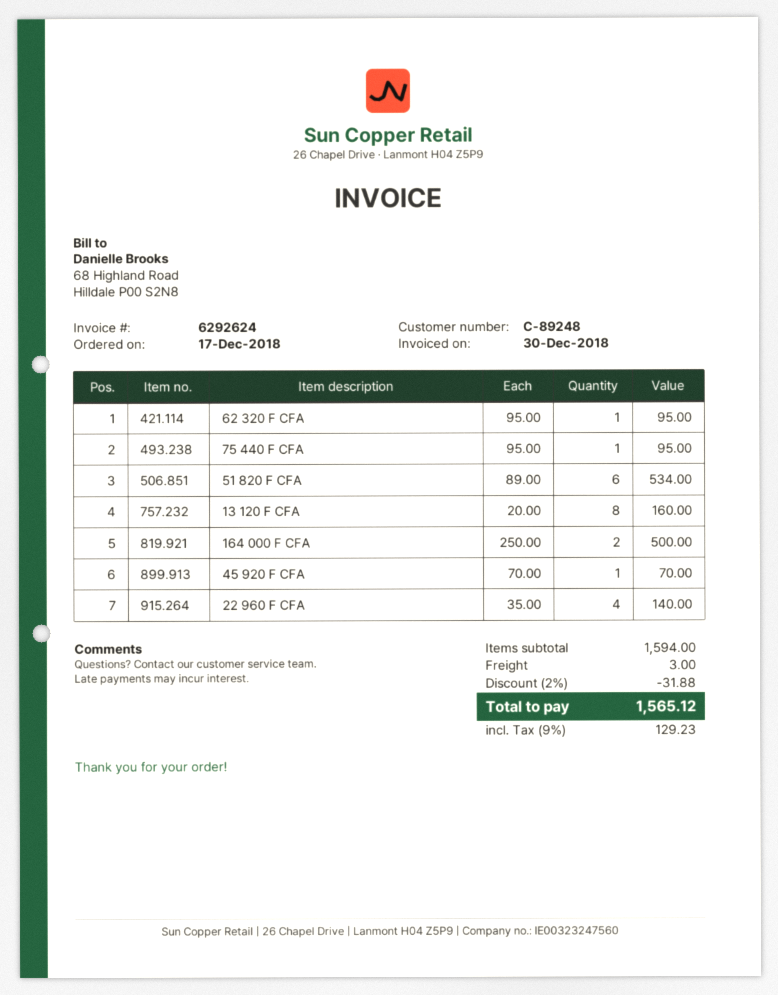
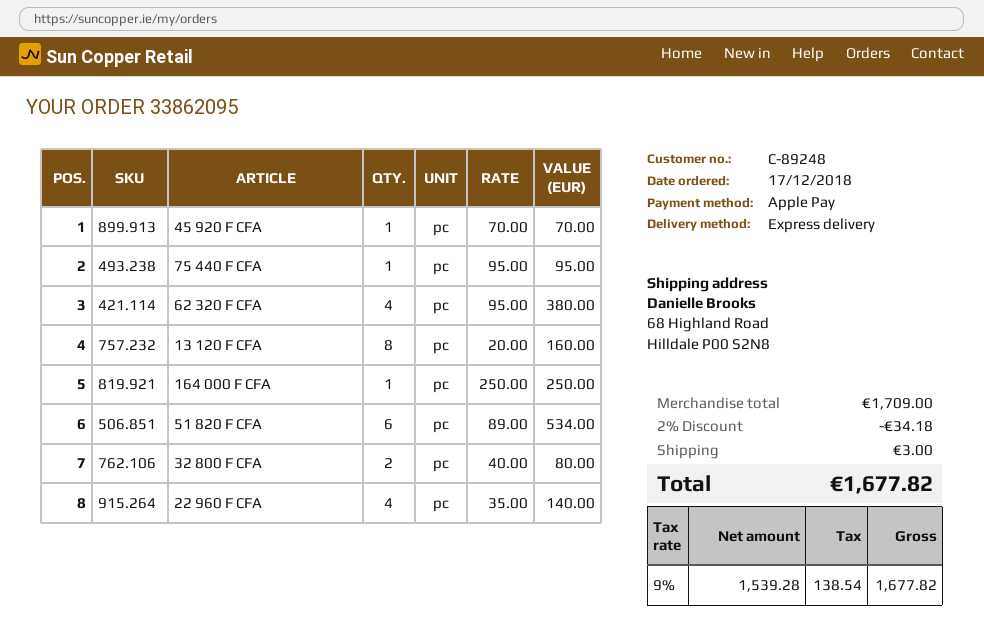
62 320 F CFA: 1 x 95.00 = 95.00 -> 4 x 95.00 = 380.00
164 000 F CFA: 2 x 250.00 = 500.00 -> 1 x 250.00 = 250.00
32 800 F CFA: none -> 2 x 40.00 = 80.00
subtotal: 1594.00 -> 1709.00
discount: 2% = 31.88 -> 2% = 34.18
tax: 9% = 129.23 -> 9% = 138.54
total: 1565.12 -> 1677.82

